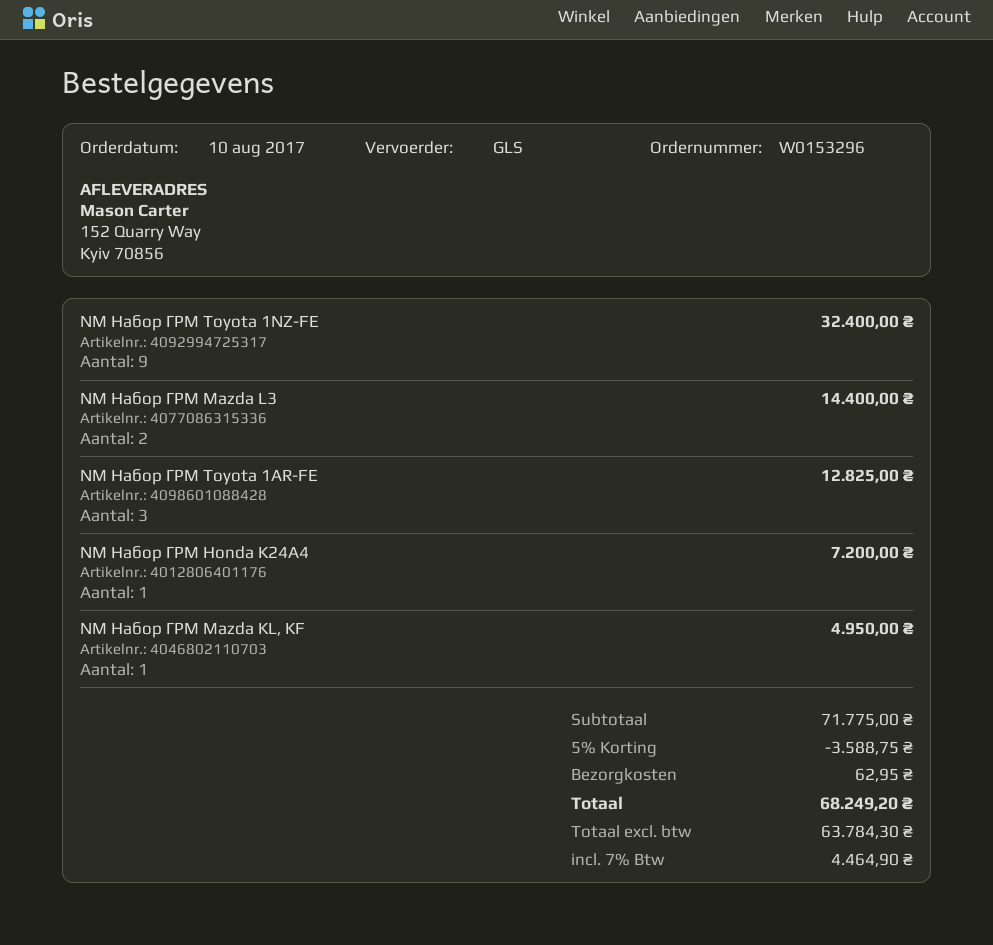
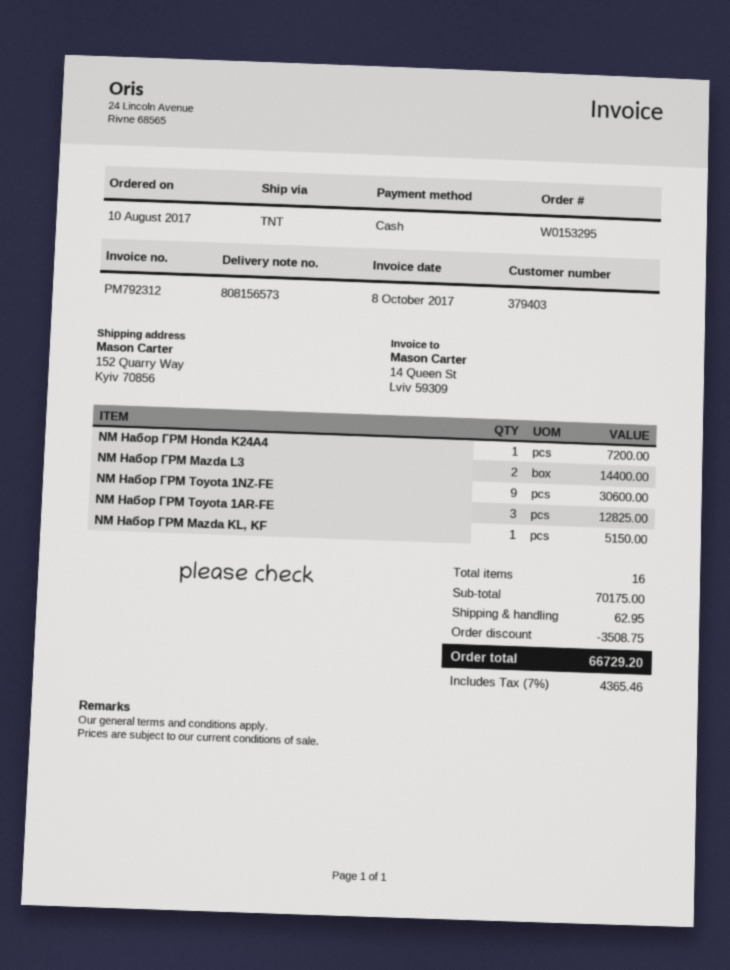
order number: W0153296 -> W0153295
shipping method: GLS -> TNT
NM Набор ГРМ Toyota 1NZ-FE: 9 for 32400.00 -> 9 for 30600.00
NM Набор ГРМ Mazda KL, KF: 1 for 4950.00 -> 1 for 5150.00
subtotal: 71775.00 -> 70175.00
discount: 3588.75 -> 3508.75
tax: 7% = 4464.90 -> 7% = 4365.46
total: 68249.20 -> 66729.20

